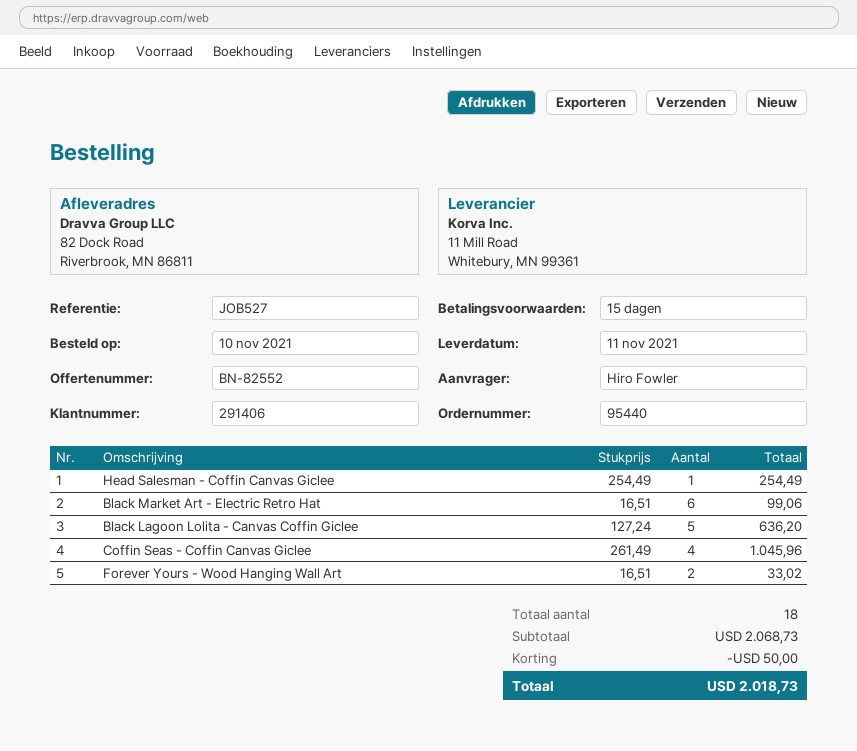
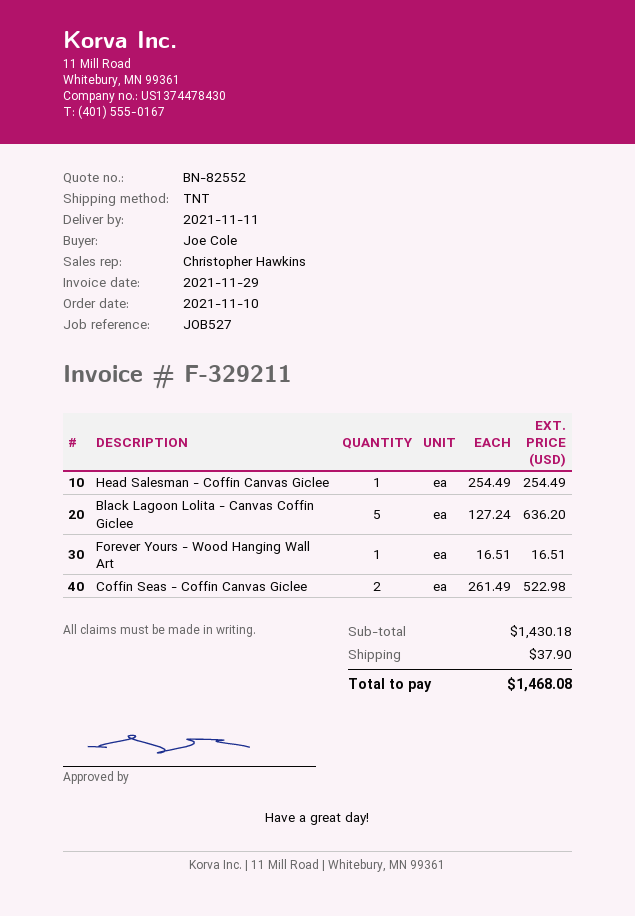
ordered by: Hiro Fowler -> Joe Cole
Black Market Art - Electric Retro Hat: 6 x 16.51 = 99.06 -> none
Coffin Seas - Coffin Canvas Giclee: 4 x 261.49 = 1045.96 -> 2 x 261.49 = 522.98
Forever Yours - Wood Hanging Wall Art: 2 x 16.51 = 33.02 -> 1 x 16.51 = 16.51
subtotal: 2068.73 -> 1430.18
discount: 50.00 -> none
shipping: none -> 37.90
total: 2018.73 -> 1468.08

